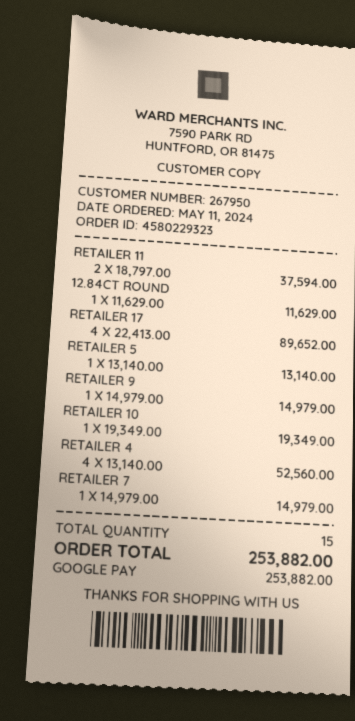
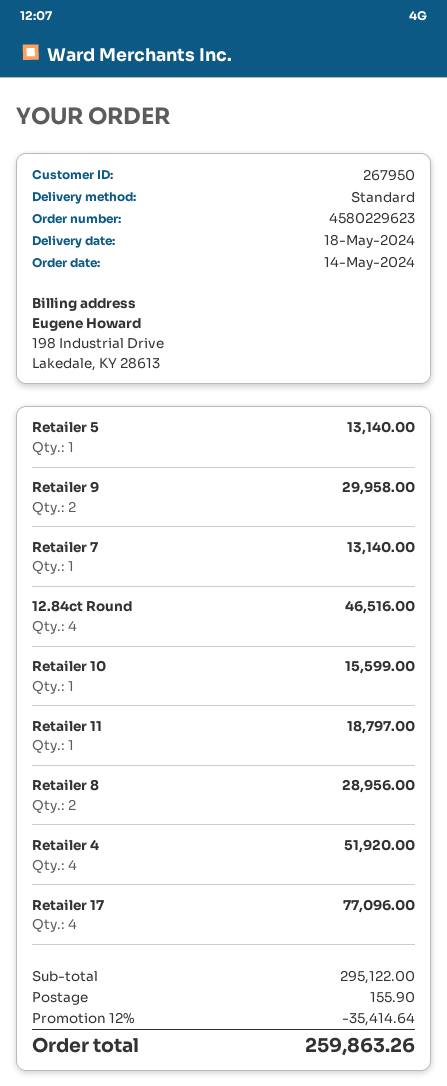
order number: 4580229323 -> 4580229623
order date: 2024-05-11 -> 2024-05-14
RETAILER 11: 2 for 37594.00 -> 1 for 18797.00
12.84CT ROUND: 1 for 11629.00 -> 4 for 46516.00
RETAILER 17: 4 for 89652.00 -> 4 for 77096.00
RETAILER 9: 1 for 14979.00 -> 2 for 29958.00
RETAILER 10: 1 for 19349.00 -> 1 for 15599.00
RETAILER 4: 4 for 52560.00 -> 4 for 51920.00
RETAILER 7: 1 for 14979.00 -> 1 for 13140.00
Retailer 8: none -> 2 for 28956.00
discount: none -> 12% = 35414.64
shipping: none -> 155.90
total: 253882.00 -> 259863.26

